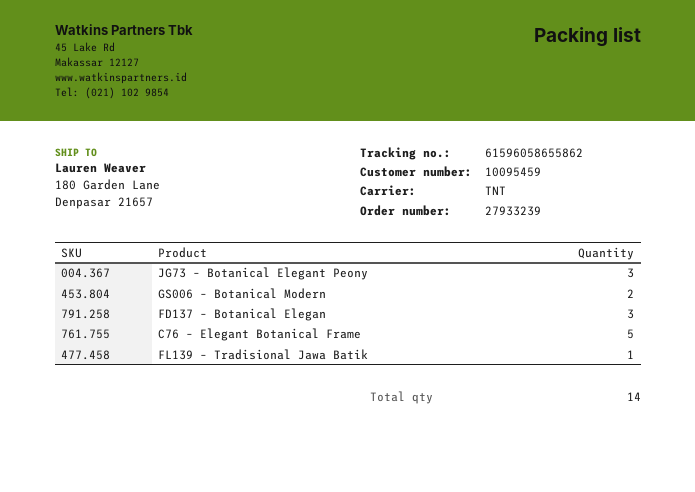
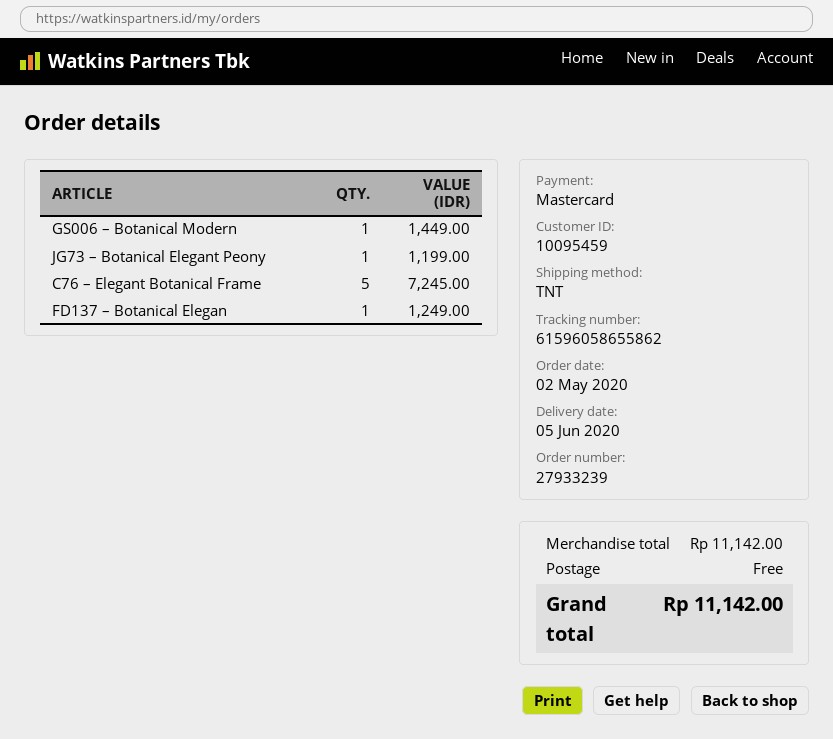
JG73 – Botanical Elegant Peony: 3 -> 1
GS006 – Botanical Modern: 2 -> 1
FD137 – Botanical Elegan: 3 -> 1
FL139 – Tradisional Jawa Batik: 1 -> none

